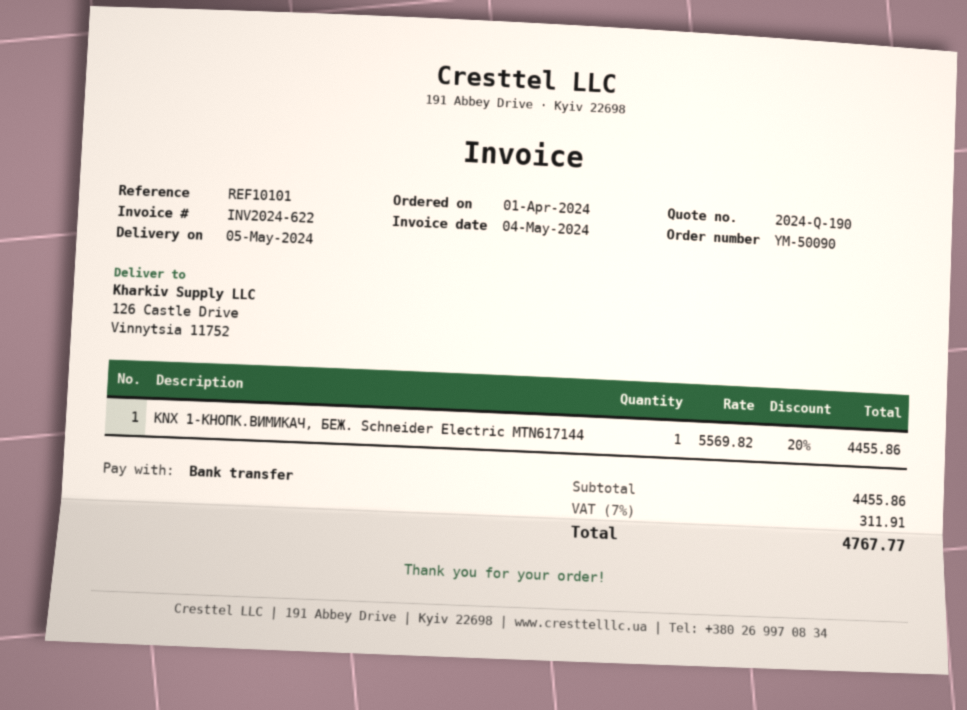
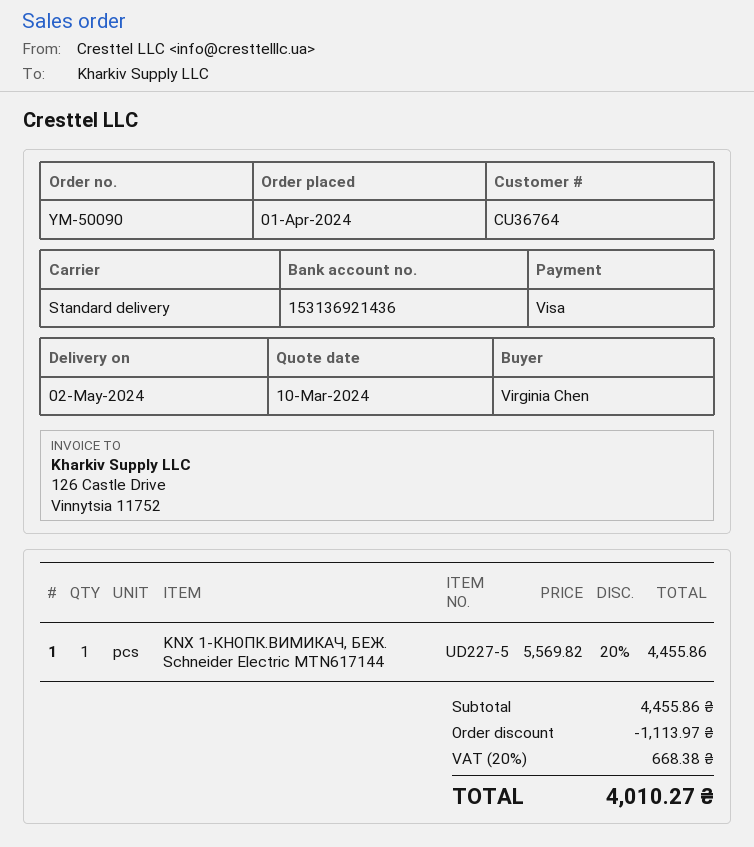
delivery date: 2024-05-05 -> 2024-05-02
payment method: bank transfer -> Visa
discount: none -> 1113.97
tax: 7% = 311.91 -> 20% = 668.38
total: 4767.77 -> 4010.27

